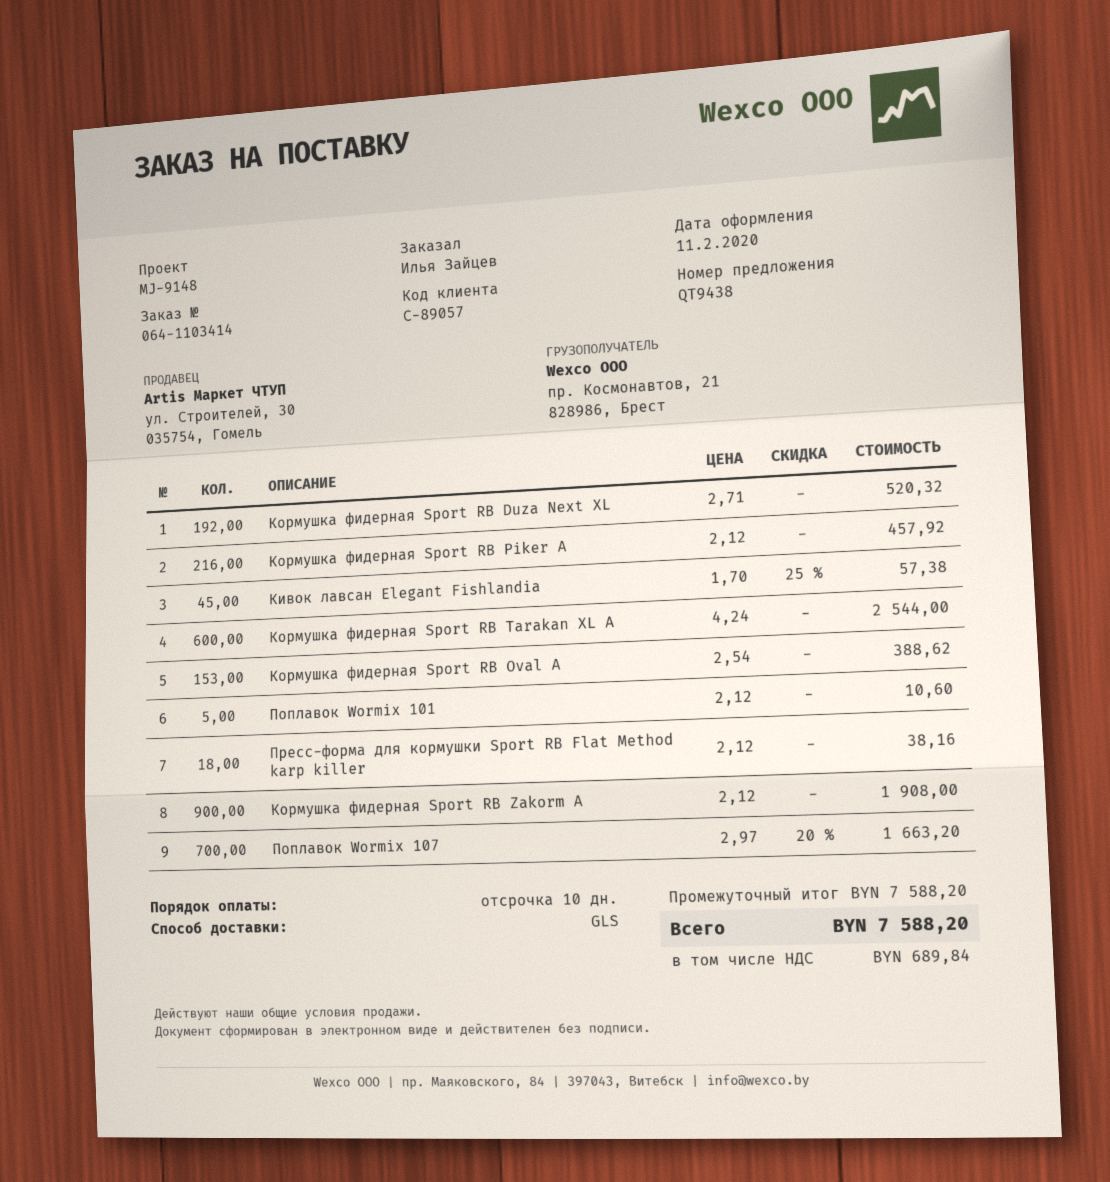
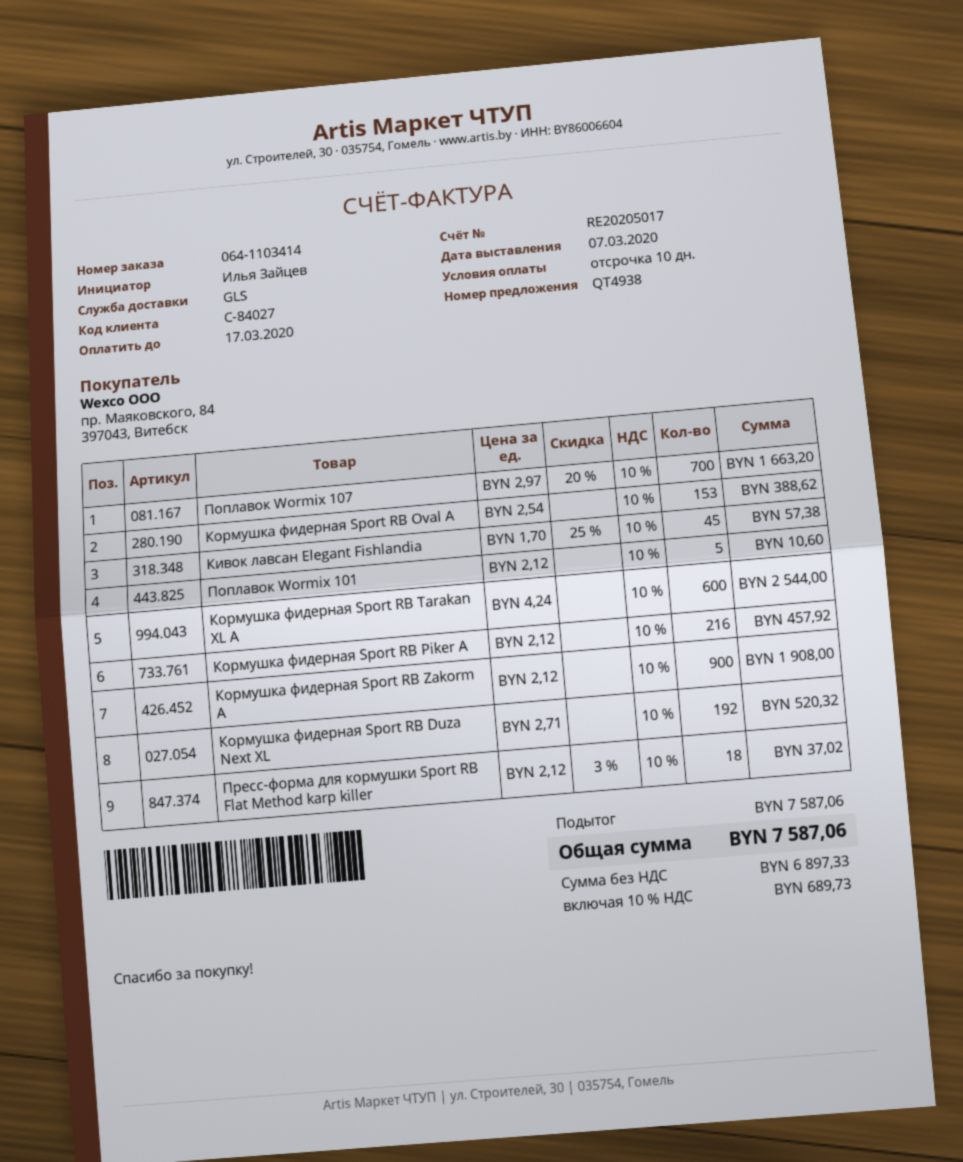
quote number: QT9438 -> QT4938
customer number: C-89057 -> C-84027
Пресс-форма для кормушки Sport RB Flat Method karp killer: 18 x 2.12 = 38.16 -> 18 x 2.12 - 3% = 37.02
subtotal: 7588.20 -> 7587.06
tax: 689.84 -> 689.73
total: 7588.20 -> 7587.06

